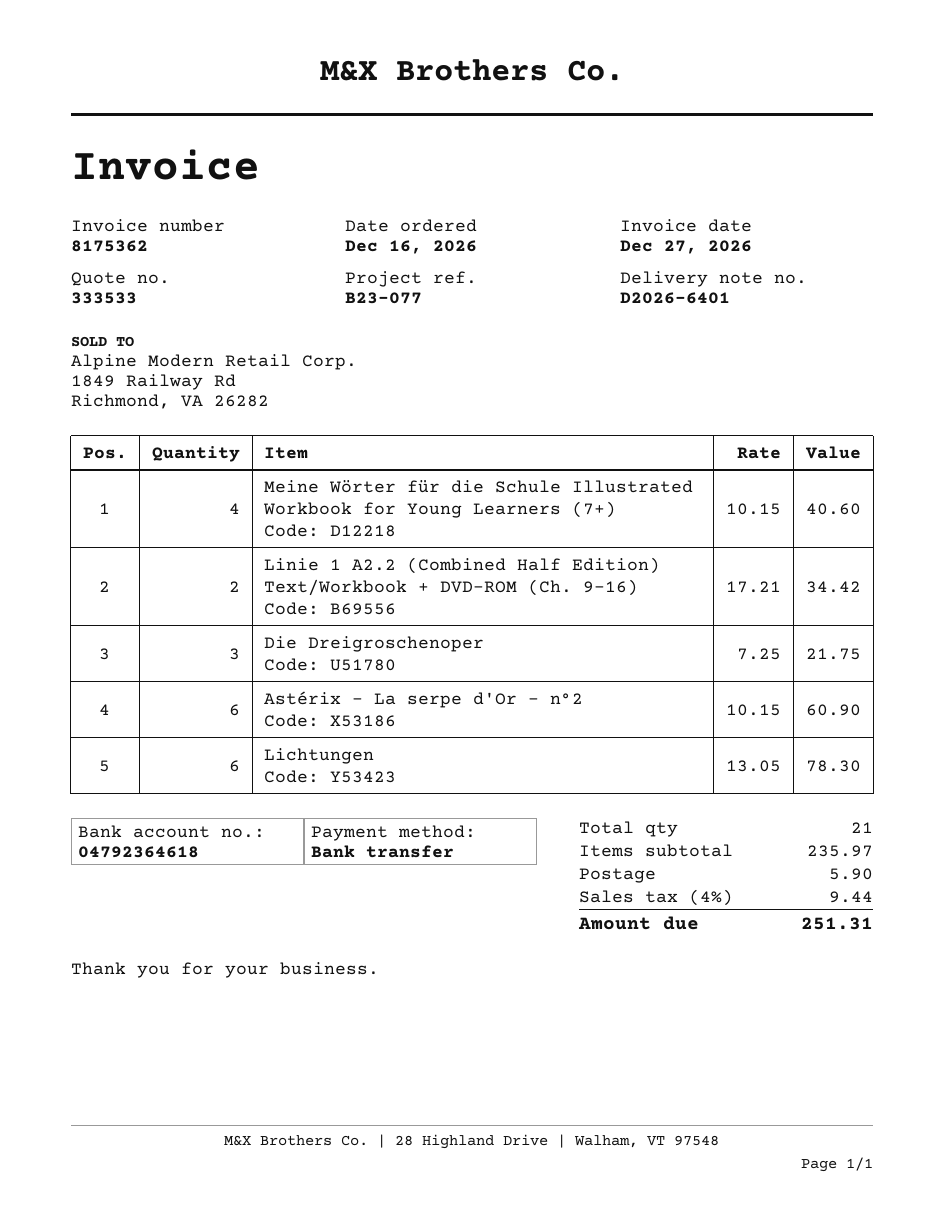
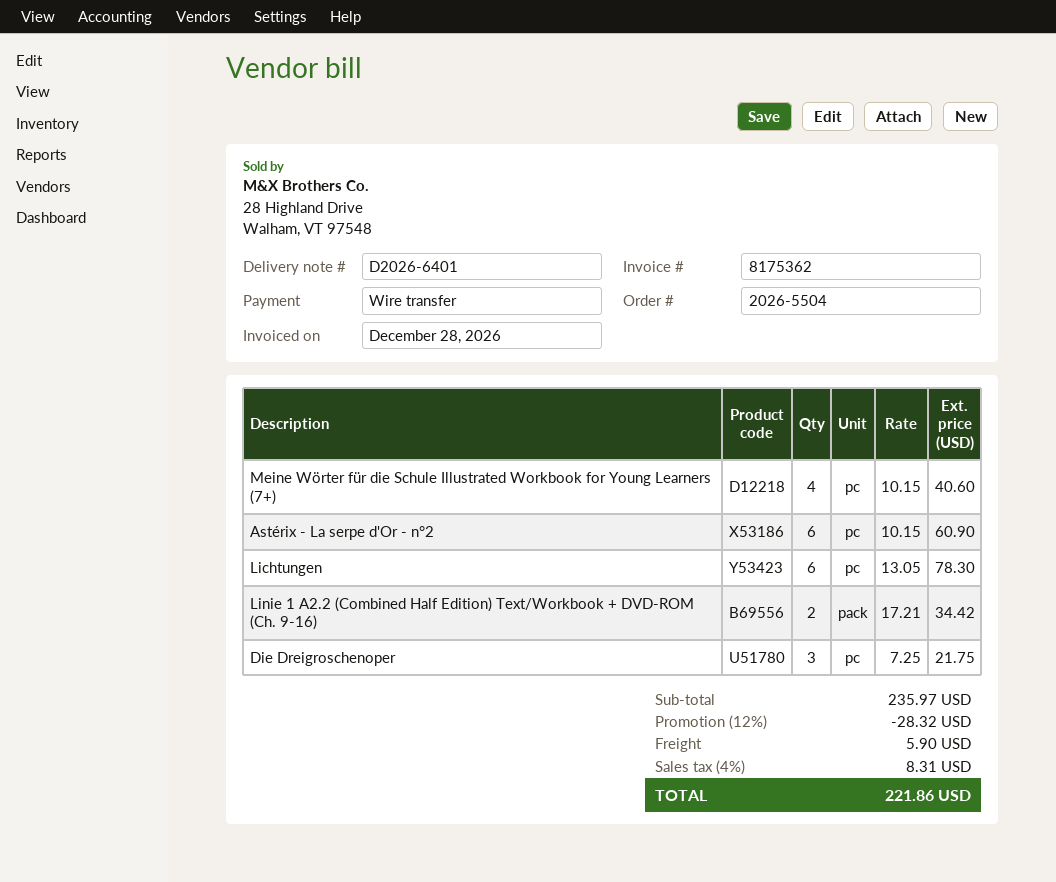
invoice date: 2026-12-27 -> 2026-12-28
discount: none -> 12% = 28.32
tax: 4% = 9.44 -> 4% = 8.31
total: 251.31 -> 221.86

